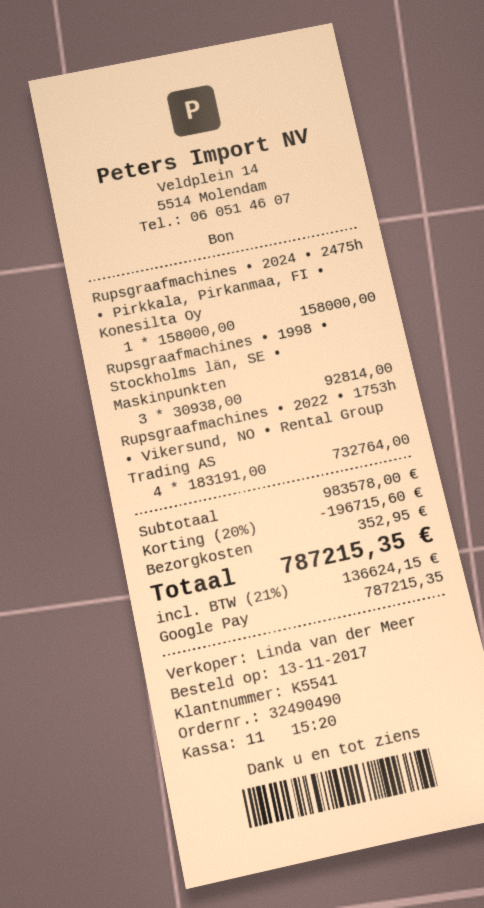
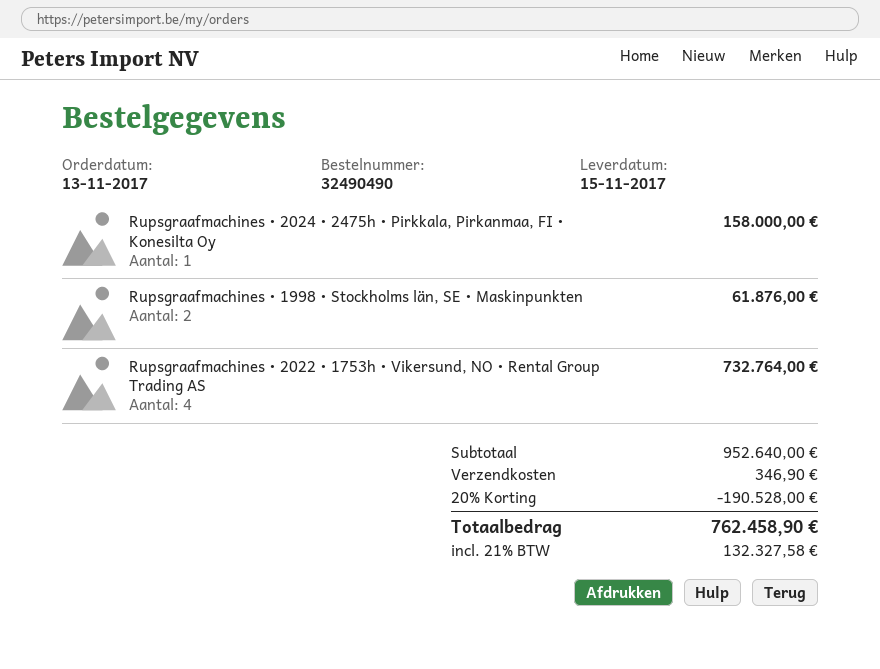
Rupsgraafmachines • 1998 • Stockholms län, SE • Maskinpunkten: 3 for 92814.00 -> 2 for 61876.00
subtotal: 983578.00 -> 952640.00
discount: 20% = 196715.60 -> 20% = 190528.00
shipping: 352.95 -> 346.90
tax: 21% = 136624.15 -> 21% = 132327.58
total: 787215.35 -> 762458.90

